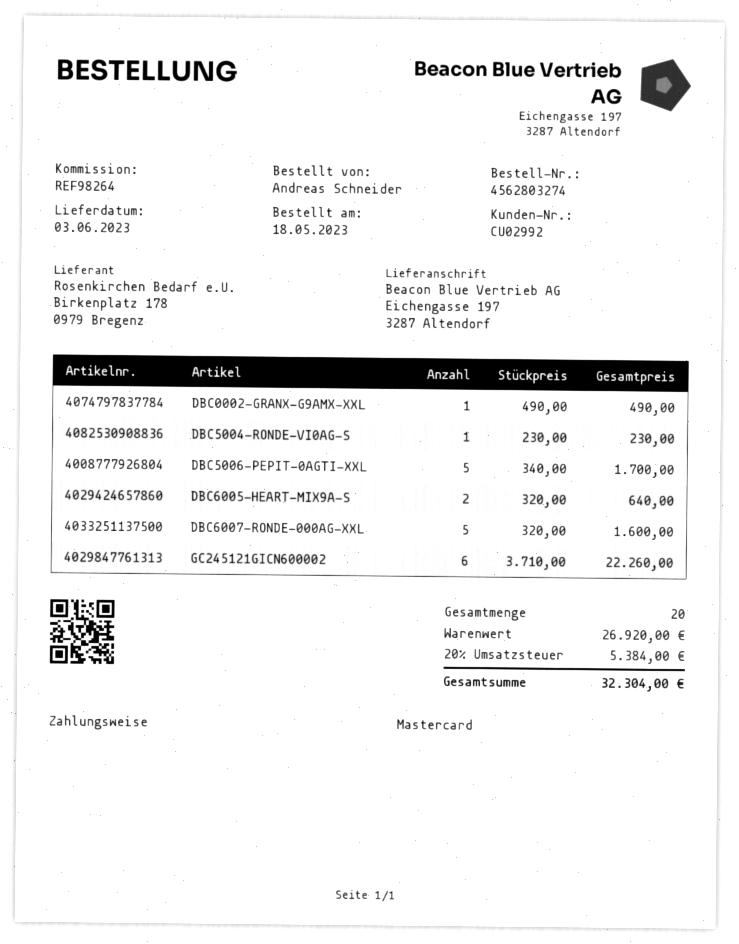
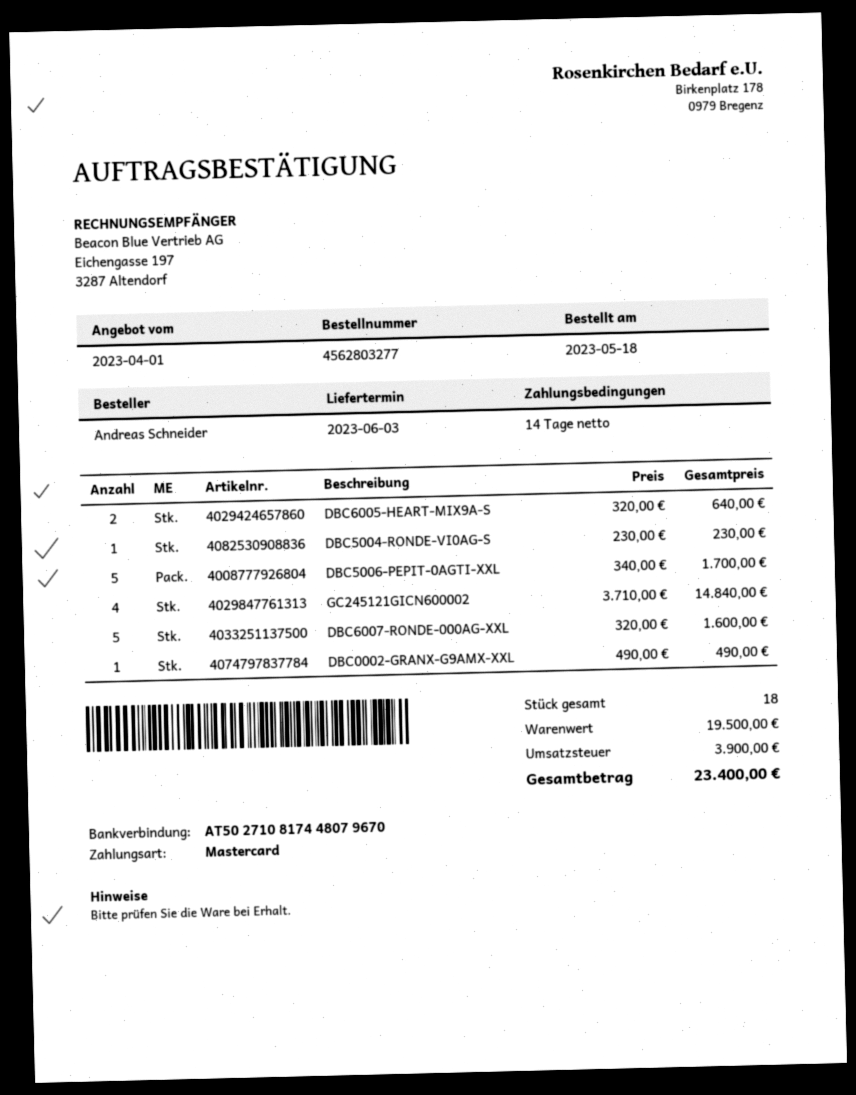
order number: 4562803274 -> 4562803277
GC245121GICN600002: 6 x 3710.00 = 22260.00 -> 4 x 3710.00 = 14840.00
total quantity: 20 -> 18
subtotal: 26920.00 -> 19500.00
tax: 5384.00 -> 3900.00
total: 32304.00 -> 23400.00

